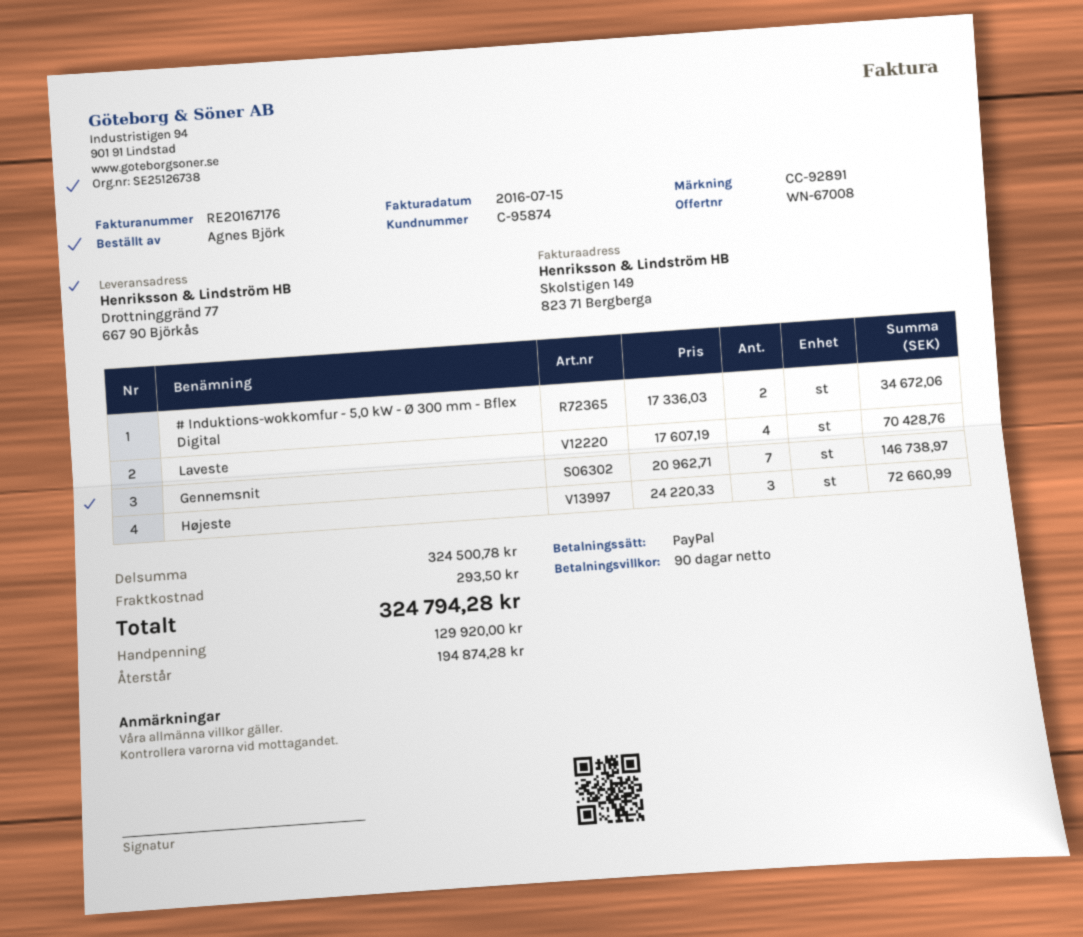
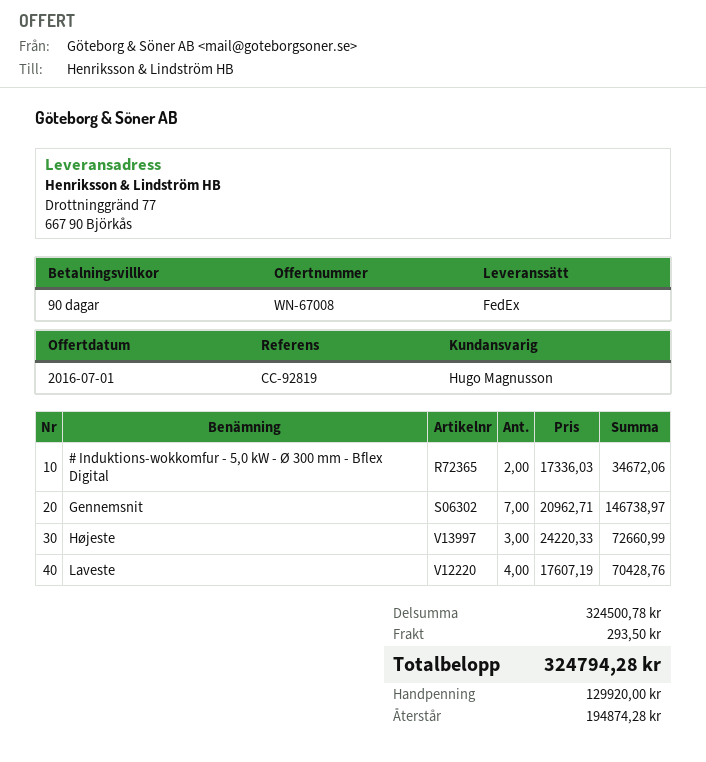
reference: CC-92891 -> CC-92819

